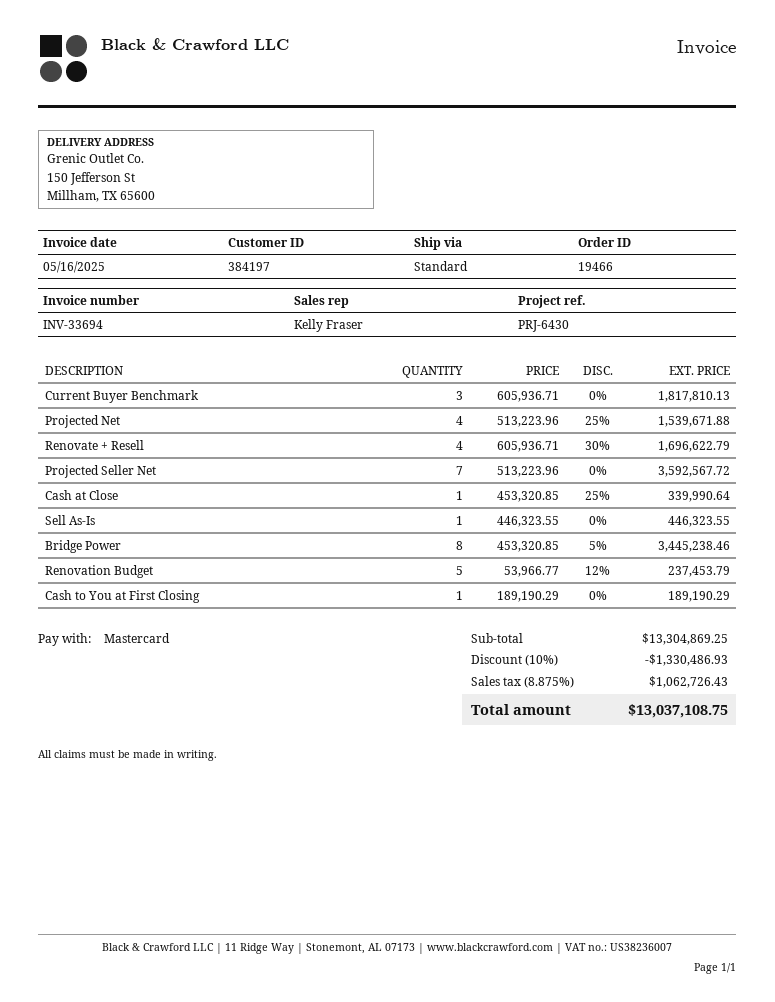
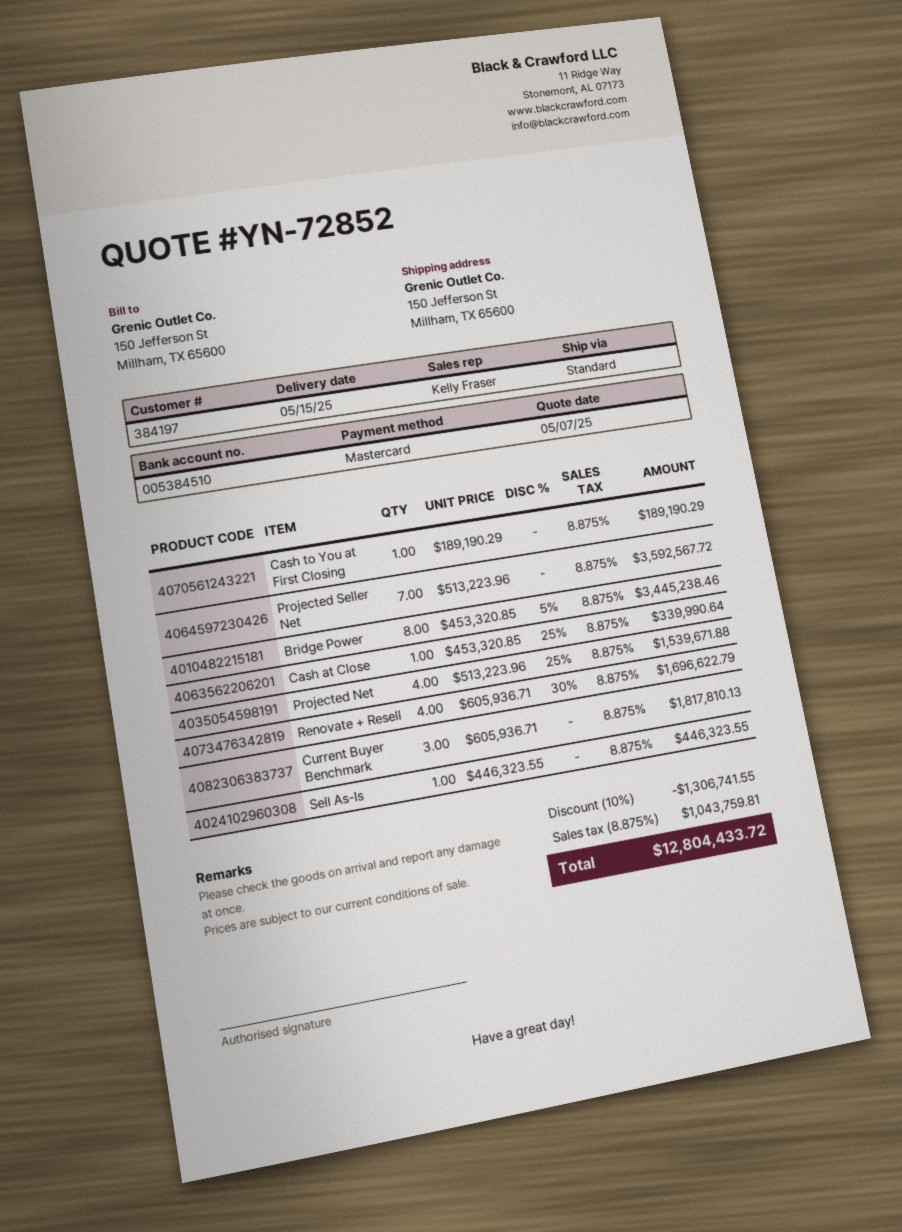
Renovation Budget: 5 x 53966.77 - 12% = 237453.79 -> none
discount: 10% = 1330486.93 -> 10% = 1306741.55
tax: 8.875% = 1062726.43 -> 8.875% = 1043759.81
total: 13037108.75 -> 12804433.72

